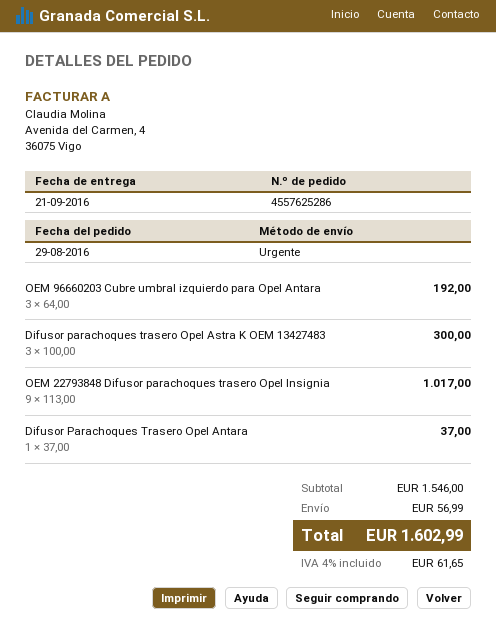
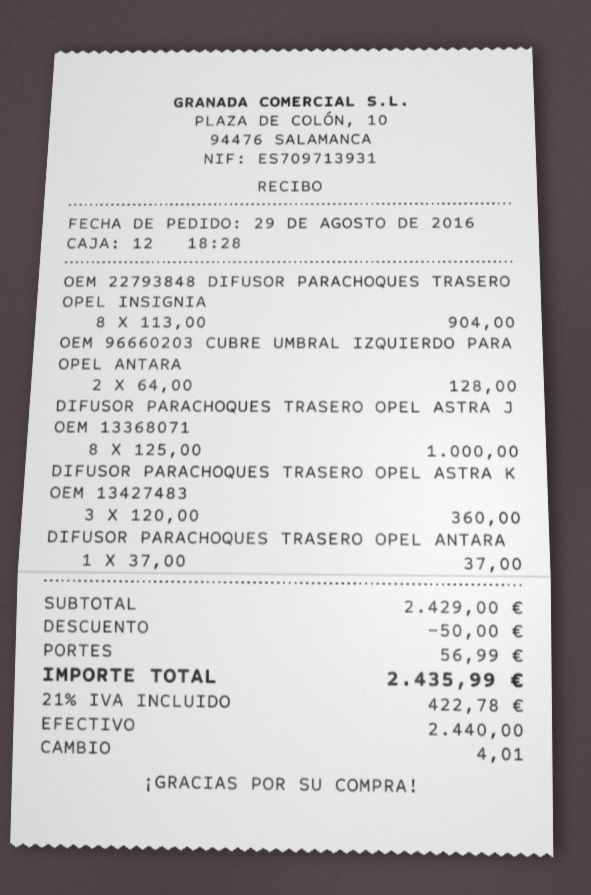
OEM 96660203 Cubre umbral izquierdo para Opel Antara: 3 x 64.00 = 192.00 -> 2 x 64.00 = 128.00
Difusor parachoques trasero Opel Astra K OEM 13427483: 3 x 100.00 = 300.00 -> 3 x 120.00 = 360.00
OEM 22793848 Difusor parachoques trasero Opel Insignia: 9 x 113.00 = 1017.00 -> 8 x 113.00 = 904.00
DIFUSOR PARACHOQUES TRASERO OPEL ASTRA J OEM 13368071: none -> 8 x 125.00 = 1000.00
subtotal: 1546.00 -> 2429.00
discount: none -> 50.00
tax: 4% = 61.65 -> 21% = 422.78
total: 1602.99 -> 2435.99

